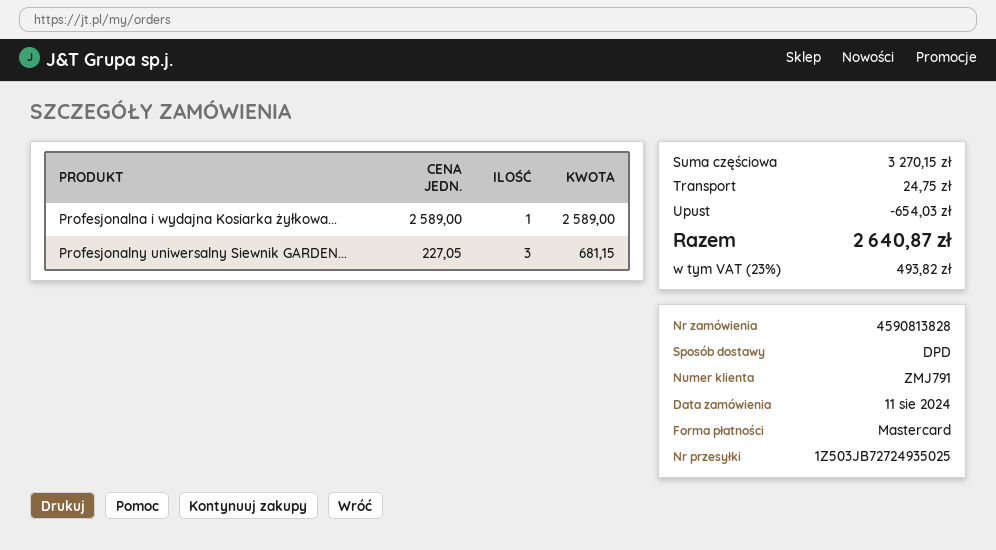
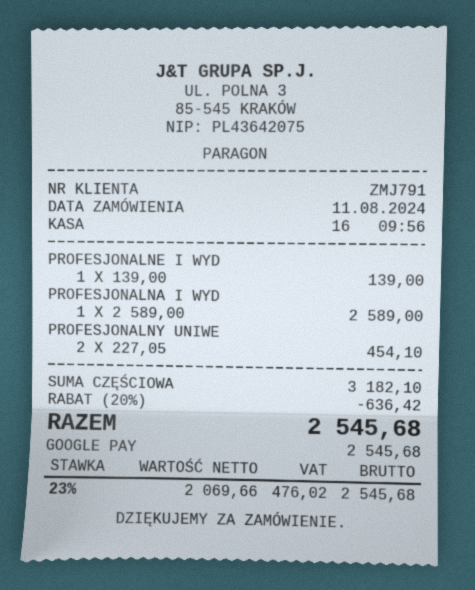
payment method: Mastercard -> Google Pay
Profesjonalny uniwersalny Siewnik GARDEN...: 3 x 227.05 = 681.15 -> 2 x 227.05 = 454.10
PROFESJONALNE I WYD: none -> 1 x 139.00 = 139.00
subtotal: 3270.15 -> 3182.10
discount: 654.03 -> 636.42
shipping: 24.75 -> none
tax: 23% = 493.82 -> 23% = 476.02
total: 2640.87 -> 2545.68

